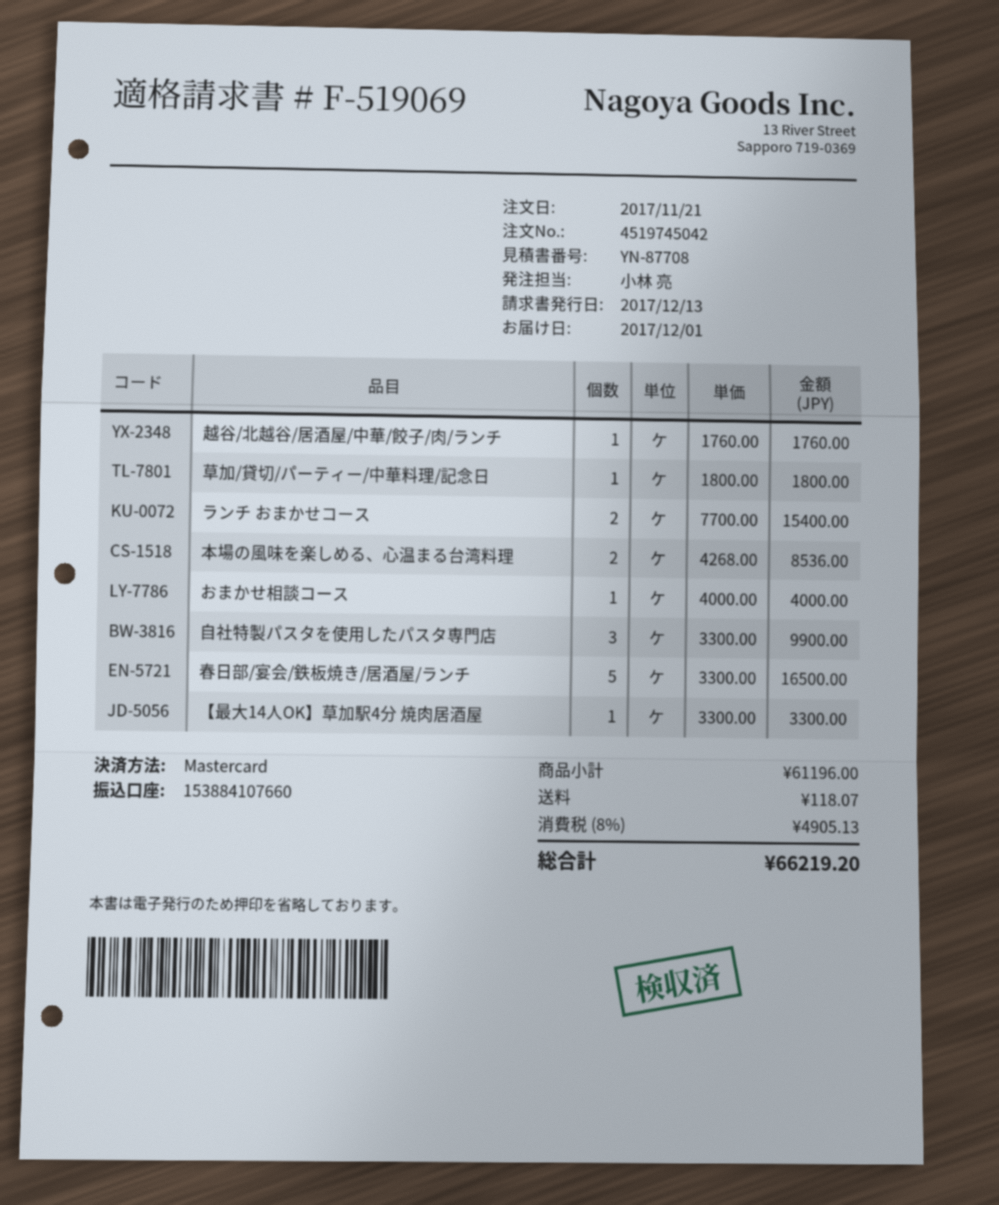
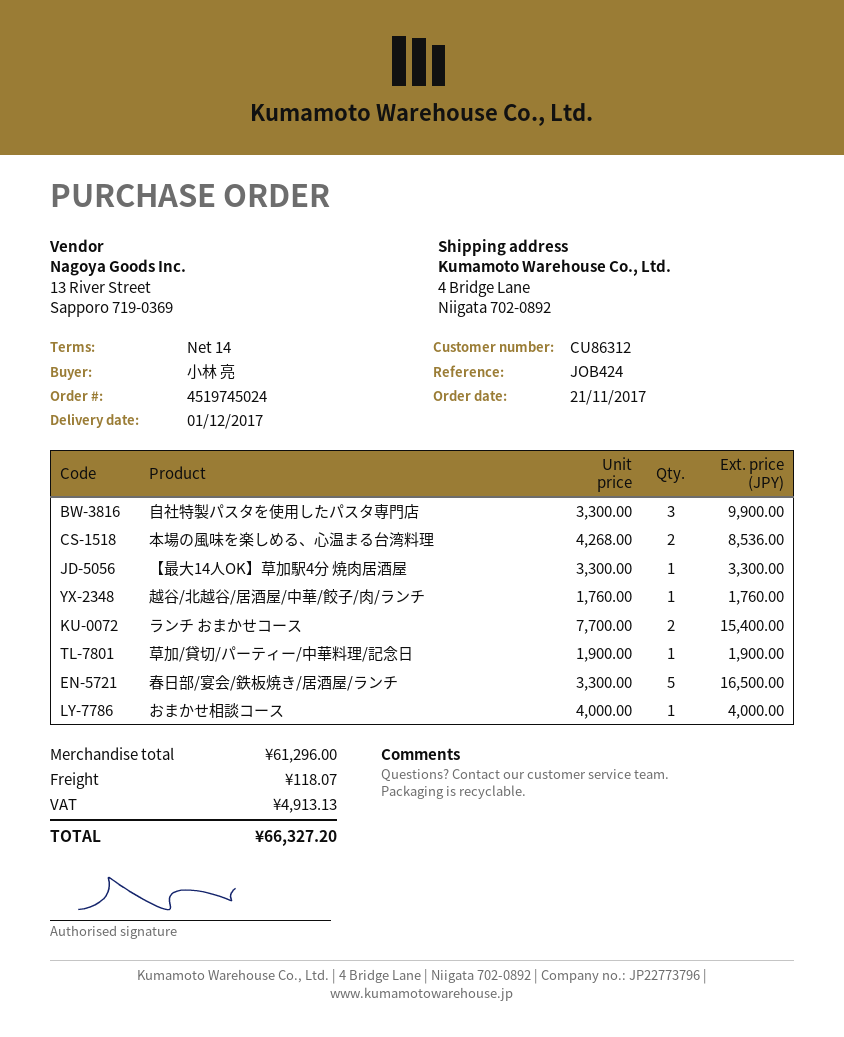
order number: 4519745042 -> 4519745024
草加/貸切/パーティー/中華料理/記念日: 1 x 1800.00 = 1800.00 -> 1 x 1900.00 = 1900.00
subtotal: 61196.00 -> 61296.00
tax: 4905.13 -> 4913.13
total: 66219.20 -> 66327.20

